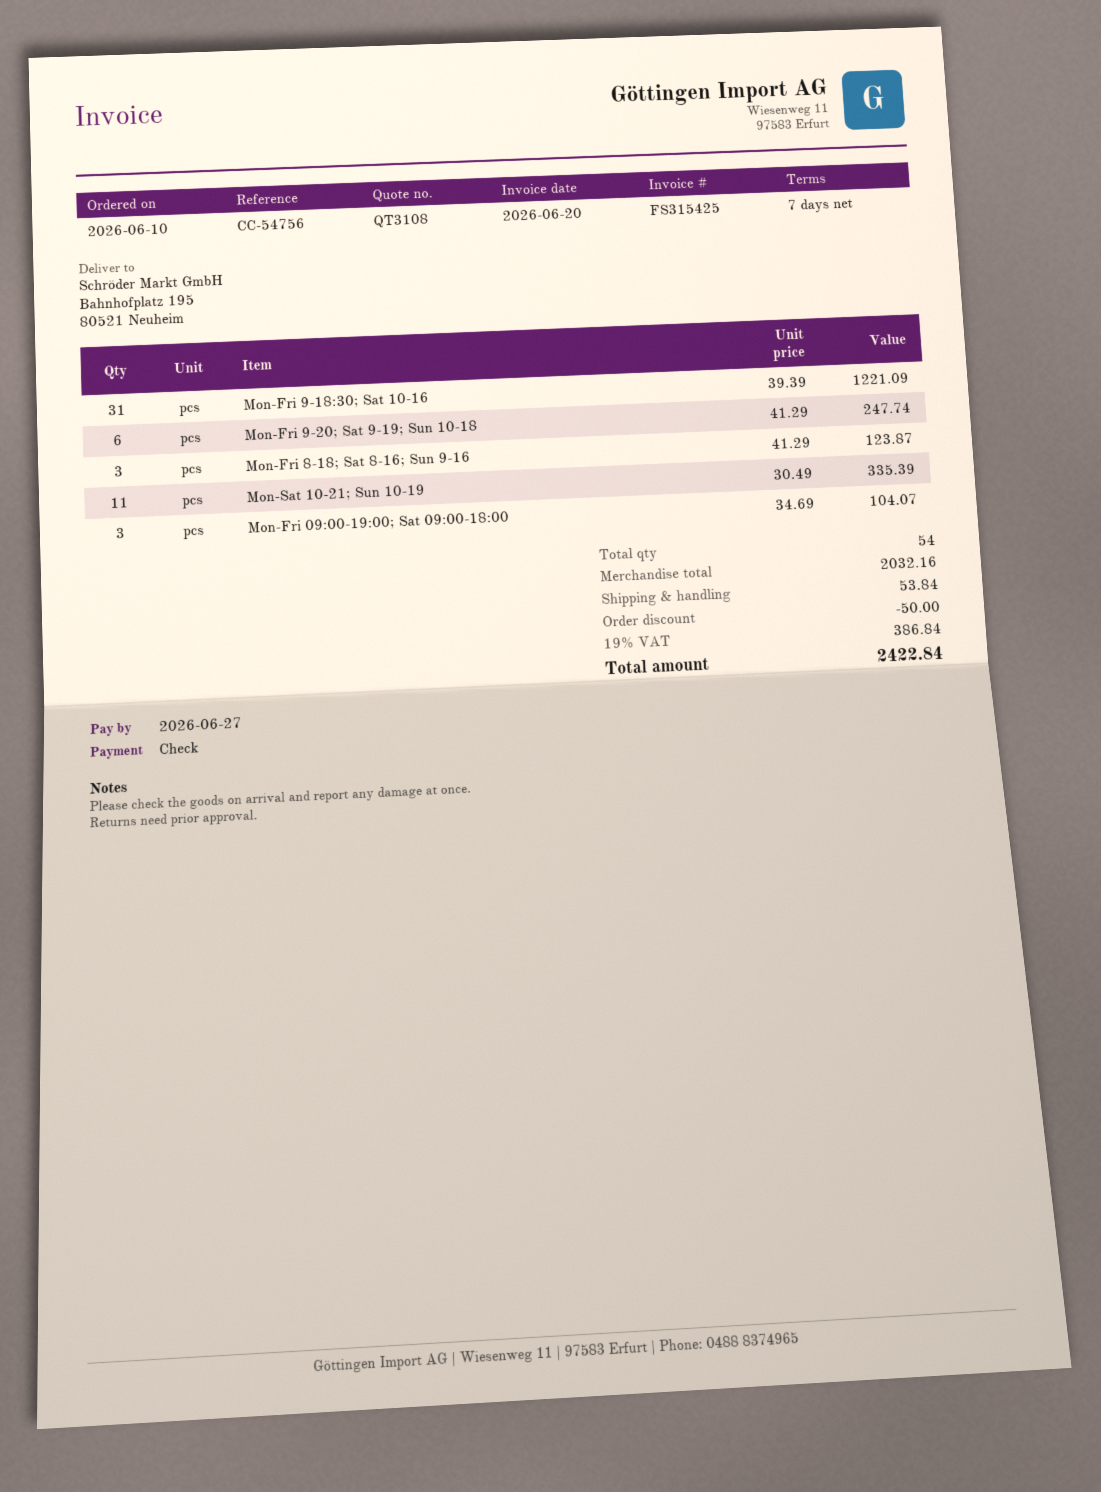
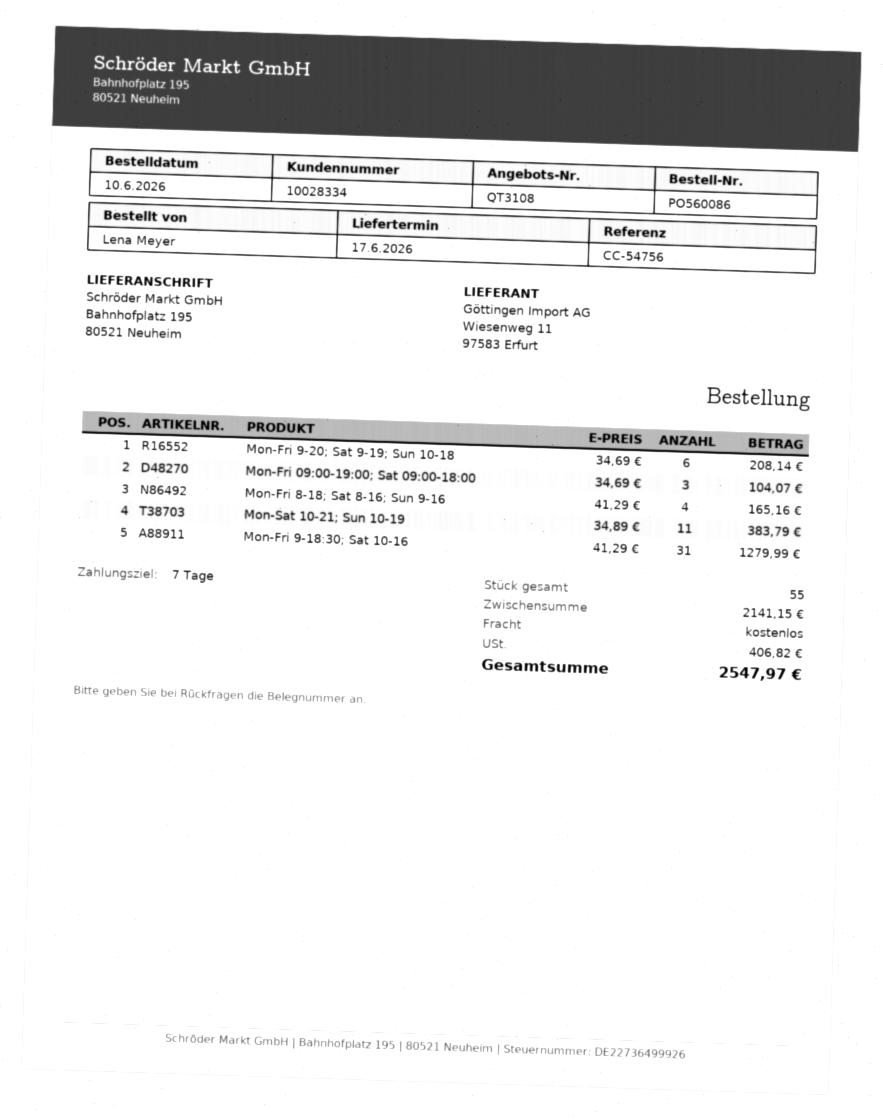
Mon-Fri 9-18:30; Sat 10-16: 31 x 39.39 = 1221.09 -> 31 x 41.29 = 1279.99
Mon-Fri 9-20; Sat 9-19; Sun 10-18: 6 x 41.29 = 247.74 -> 6 x 34.69 = 208.14
Mon-Fri 8-18; Sat 8-16; Sun 9-16: 3 x 41.29 = 123.87 -> 4 x 41.29 = 165.16
Mon-Sat 10-21; Sun 10-19: 11 x 30.49 = 335.39 -> 11 x 34.89 = 383.79
total quantity: 54 -> 55
subtotal: 2032.16 -> 2141.15
discount: 50.00 -> none
shipping: 53.84 -> 0.00
tax: 386.84 -> 406.82
total: 2422.84 -> 2547.97

